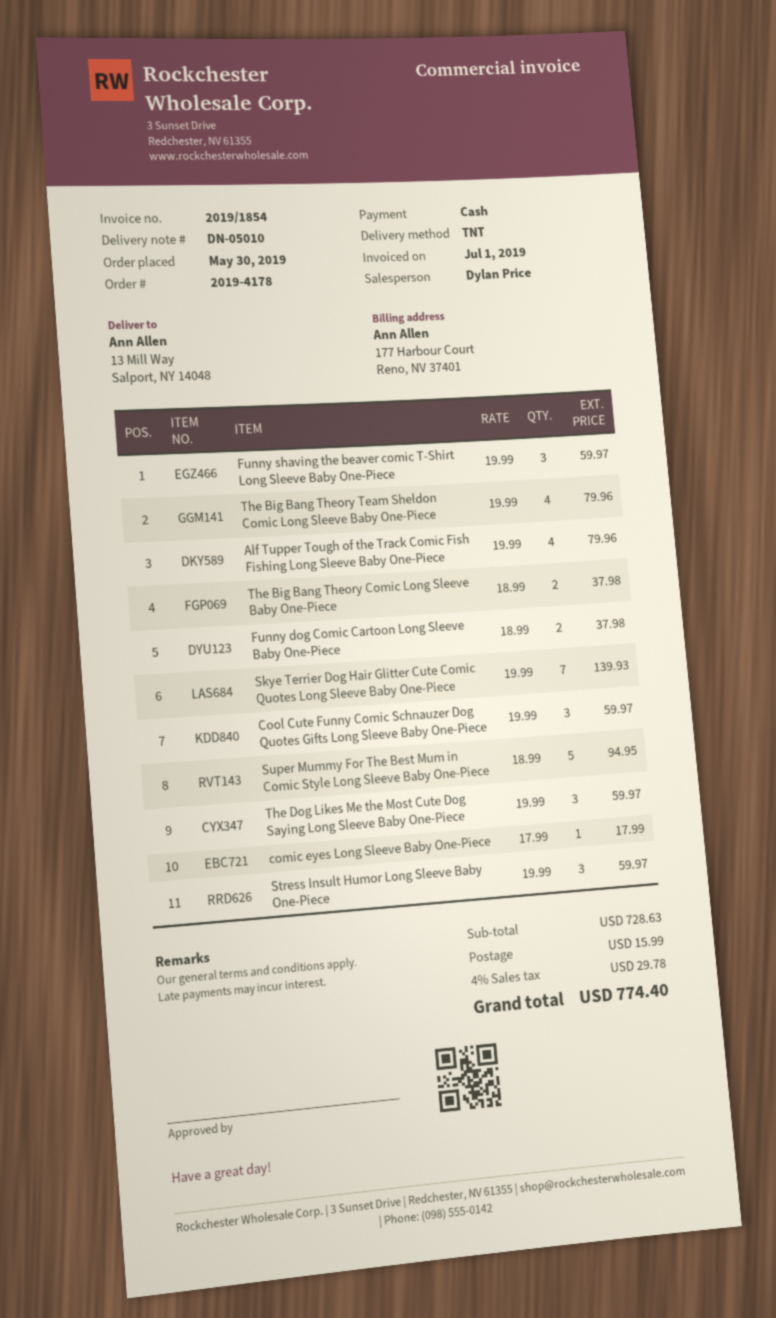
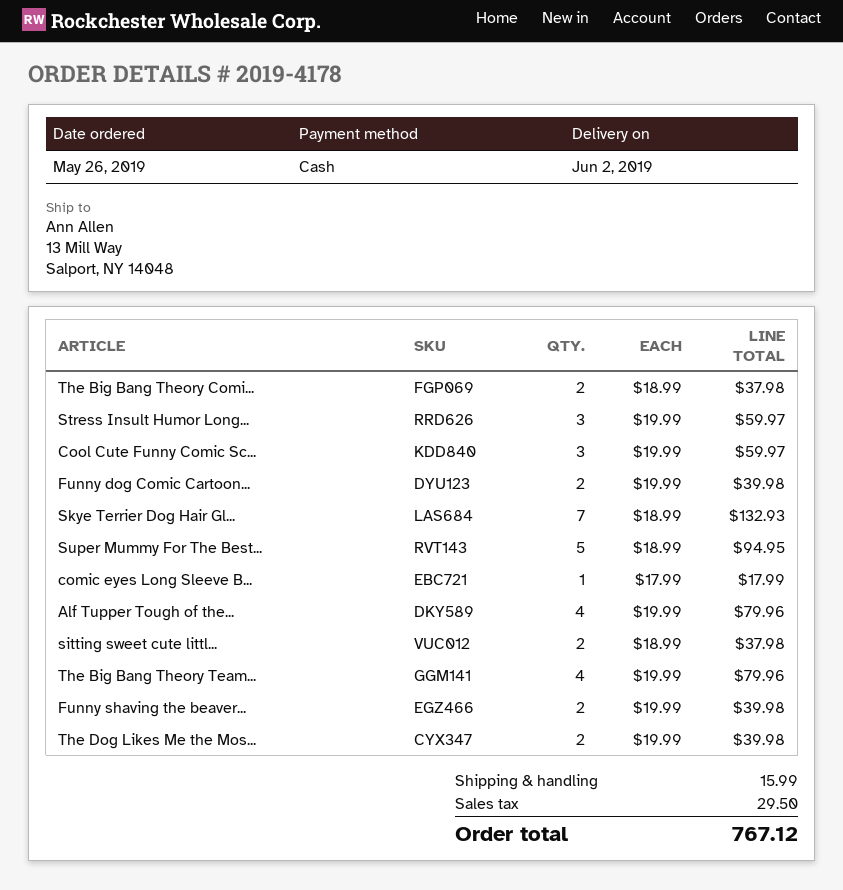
order date: 2019-05-30 -> 2019-05-26
Funny shaving the beaver comic T-Shirt Long Sleeve Baby One-Piece: 3 x 19.99 = 59.97 -> 2 x 19.99 = 39.98
Funny dog Comic Cartoon Long Sleeve Baby One-Piece: 2 x 18.99 = 37.98 -> 2 x 19.99 = 39.98
Skye Terrier Dog Hair Glitter Cute Comic Quotes Long Sleeve Baby One-Piece: 7 x 19.99 = 139.93 -> 7 x 18.99 = 132.93
The Dog Likes Me the Most Cute Dog Saying Long Sleeve Baby One-Piece: 3 x 19.99 = 59.97 -> 2 x 19.99 = 39.98
sitting sweet cute littl...: none -> 2 x 18.99 = 37.98
tax: 29.78 -> 29.50
total: 774.40 -> 767.12

